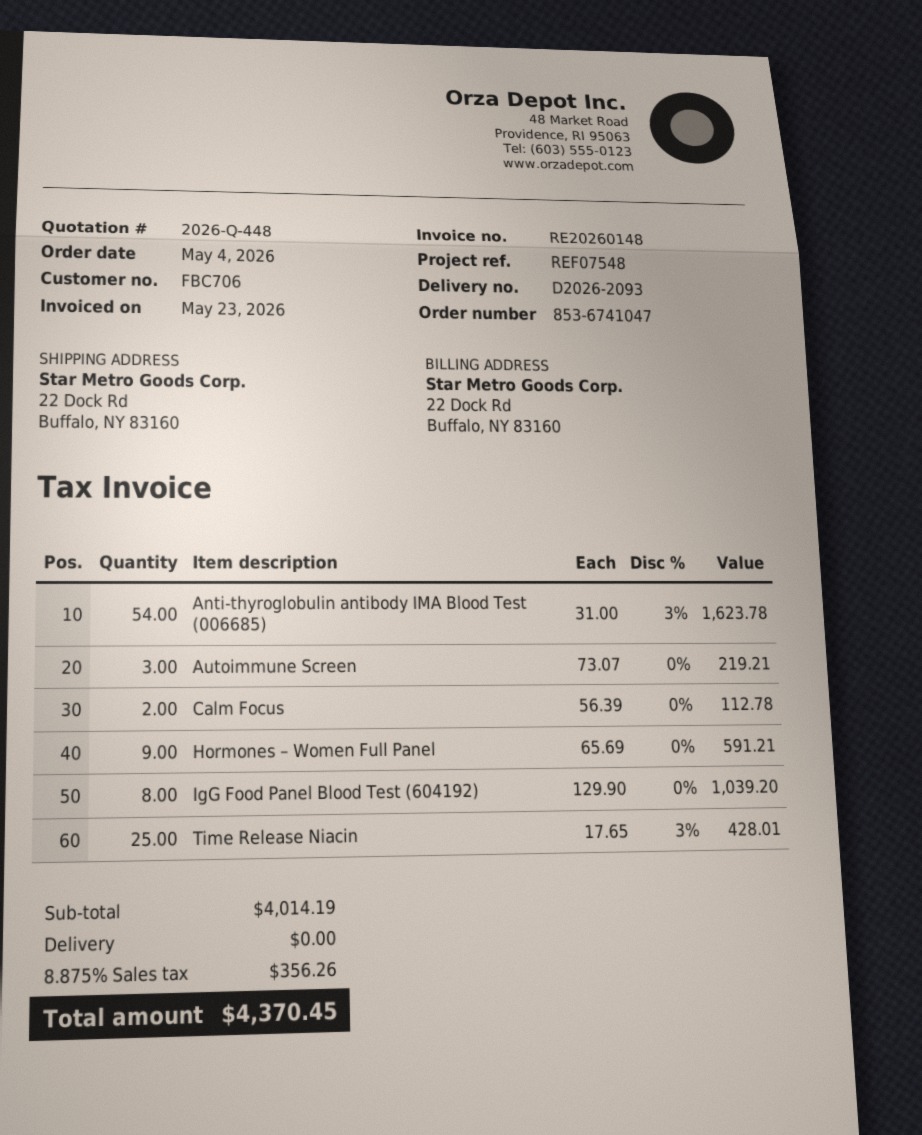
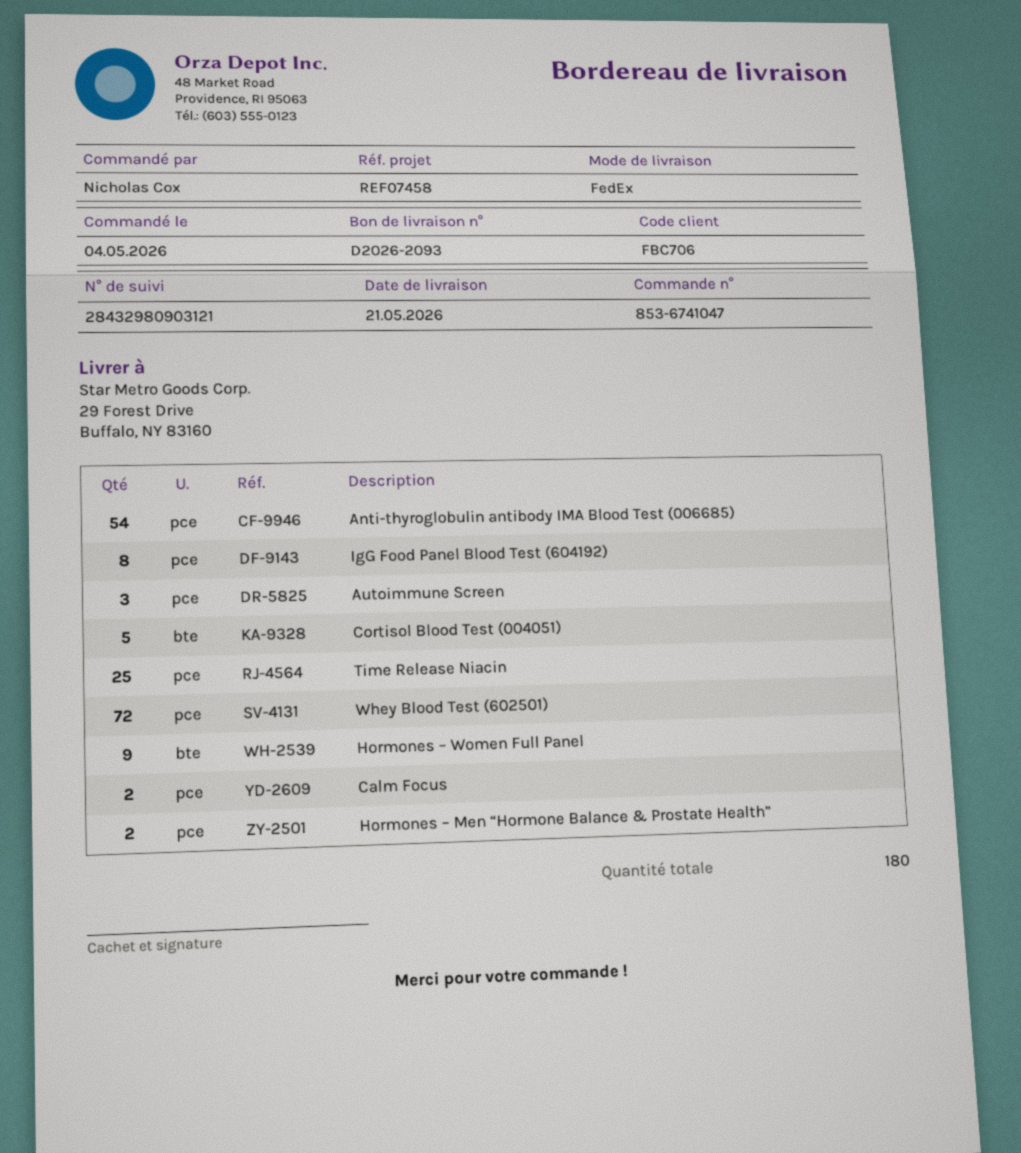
reference: REF07548 -> REF07458
ship to: 22 Dock Rd, Buffalo, NY 83160 -> 29 Forest Drive, Buffalo, NY 83160
Cortisol Blood Test (004051): none -> 5
Whey Blood Test (602501): none -> 72
Hormones – Men “Hormone Balance & Prostate Health”: none -> 2

